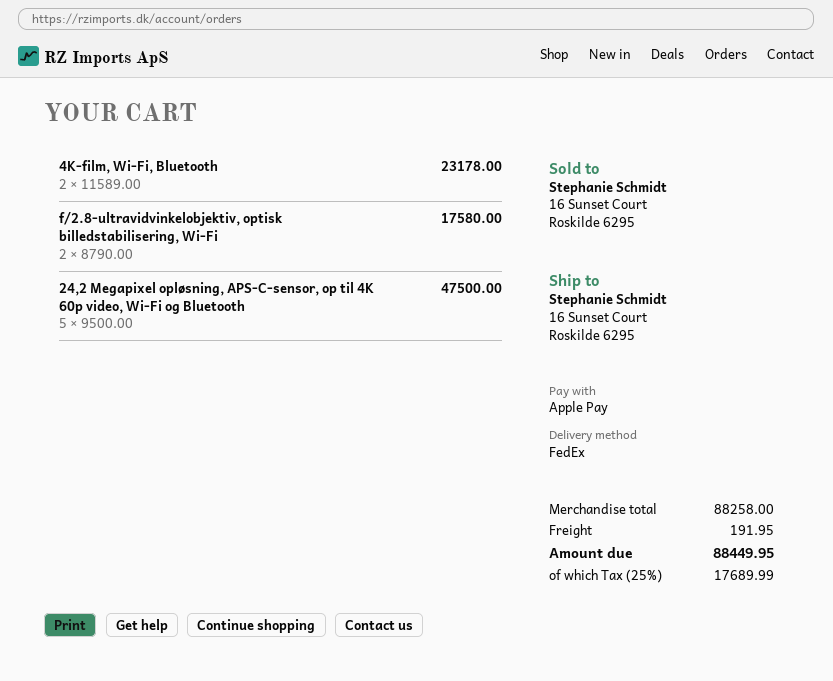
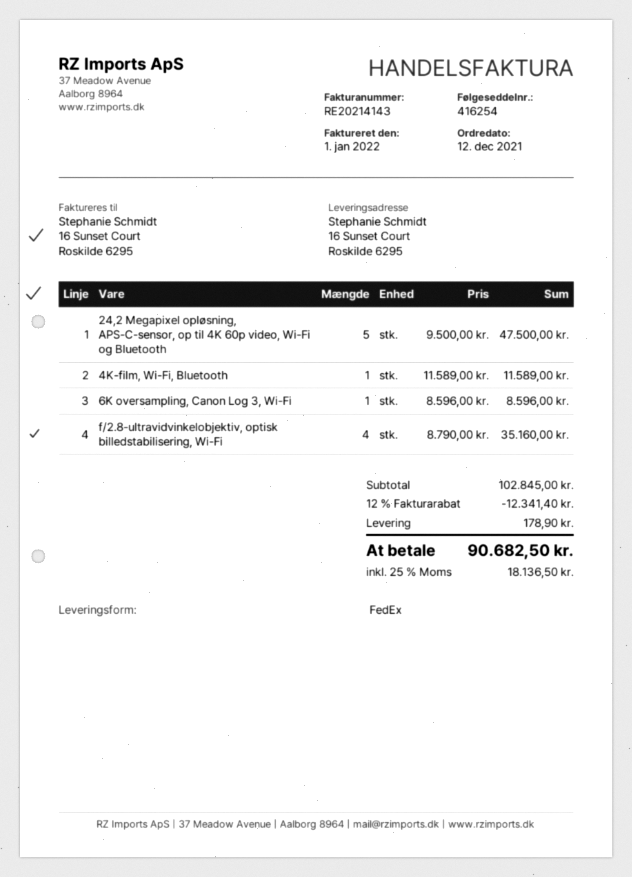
4K-film, Wi-Fi, Bluetooth: 2 x 11589.00 = 23178.00 -> 1 x 11589.00 = 11589.00
f/2.8-ultravidvinkelobjektiv, optisk billedstabilisering, Wi-Fi: 2 x 8790.00 = 17580.00 -> 4 x 8790.00 = 35160.00
6K oversampling, Canon Log 3, Wi-Fi: none -> 1 x 8596.00 = 8596.00
subtotal: 88258.00 -> 102845.00
discount: none -> 12% = 12341.40
shipping: 191.95 -> 178.90
tax: 25% = 17689.99 -> 25% = 18136.50
total: 88449.95 -> 90682.50

